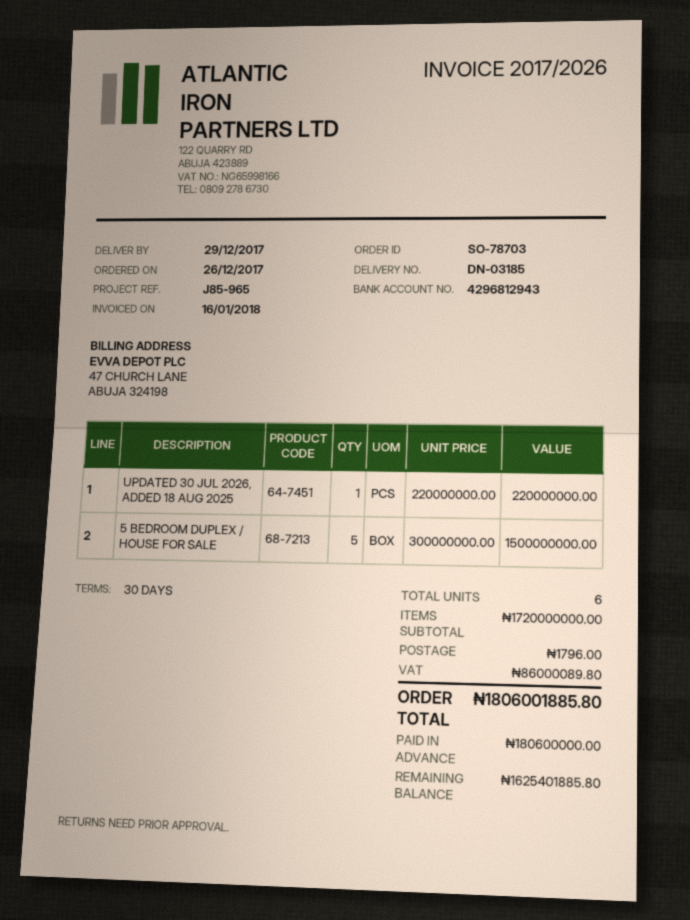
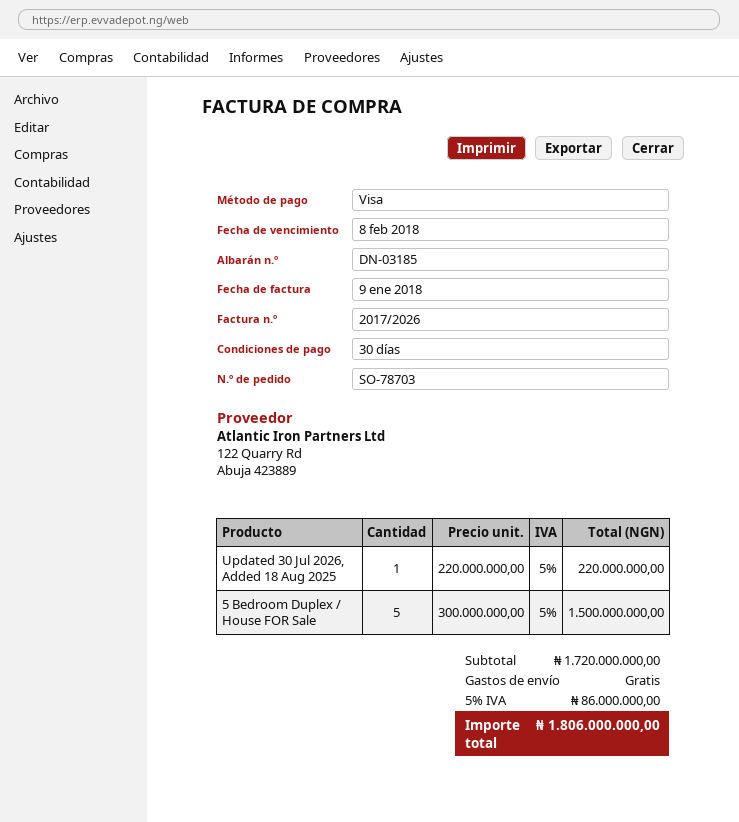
invoice date: 2018-01-16 -> 2018-01-09
shipping: 1796.00 -> 0.00
tax: 86000089.80 -> 86000000.00
total: 1806001885.80 -> 1806000000.00

